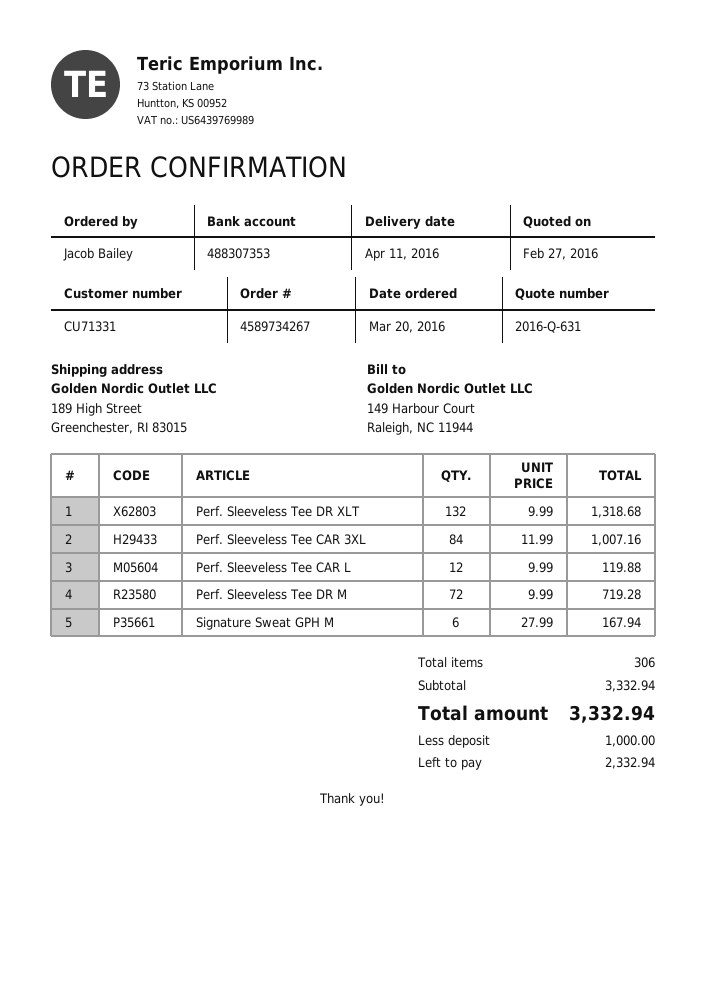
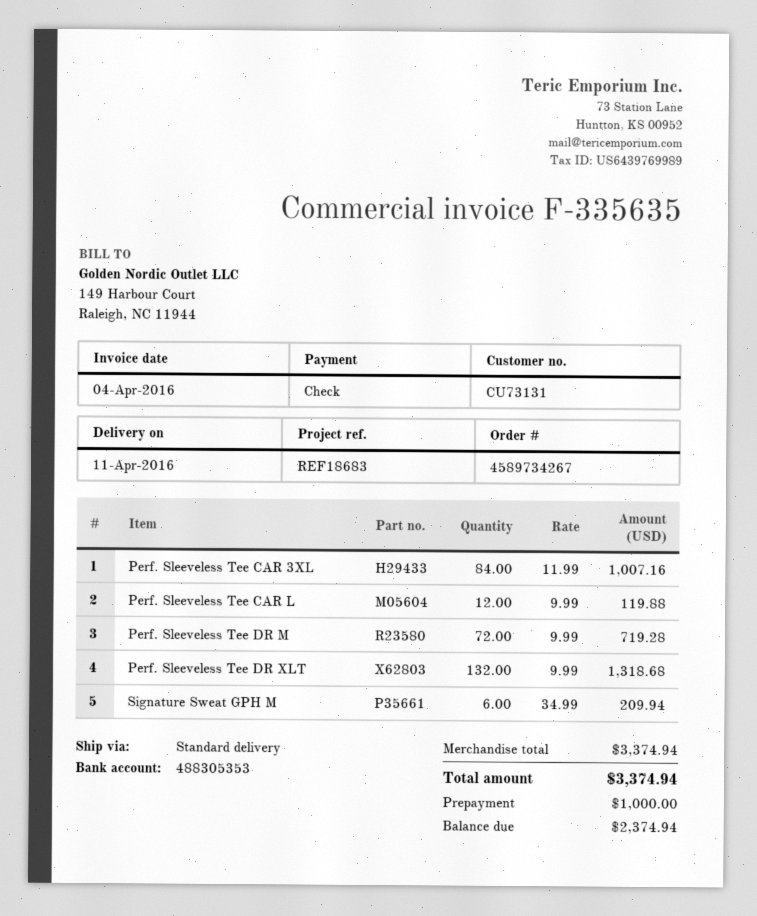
customer number: CU71331 -> CU73131
bank account: 488307353 -> 488305353
Signature Sweat GPH M: 6 x 27.99 = 167.94 -> 6 x 34.99 = 209.94
subtotal: 3332.94 -> 3374.94
total: 3332.94 -> 3374.94
balance: 2332.94 -> 2374.94

